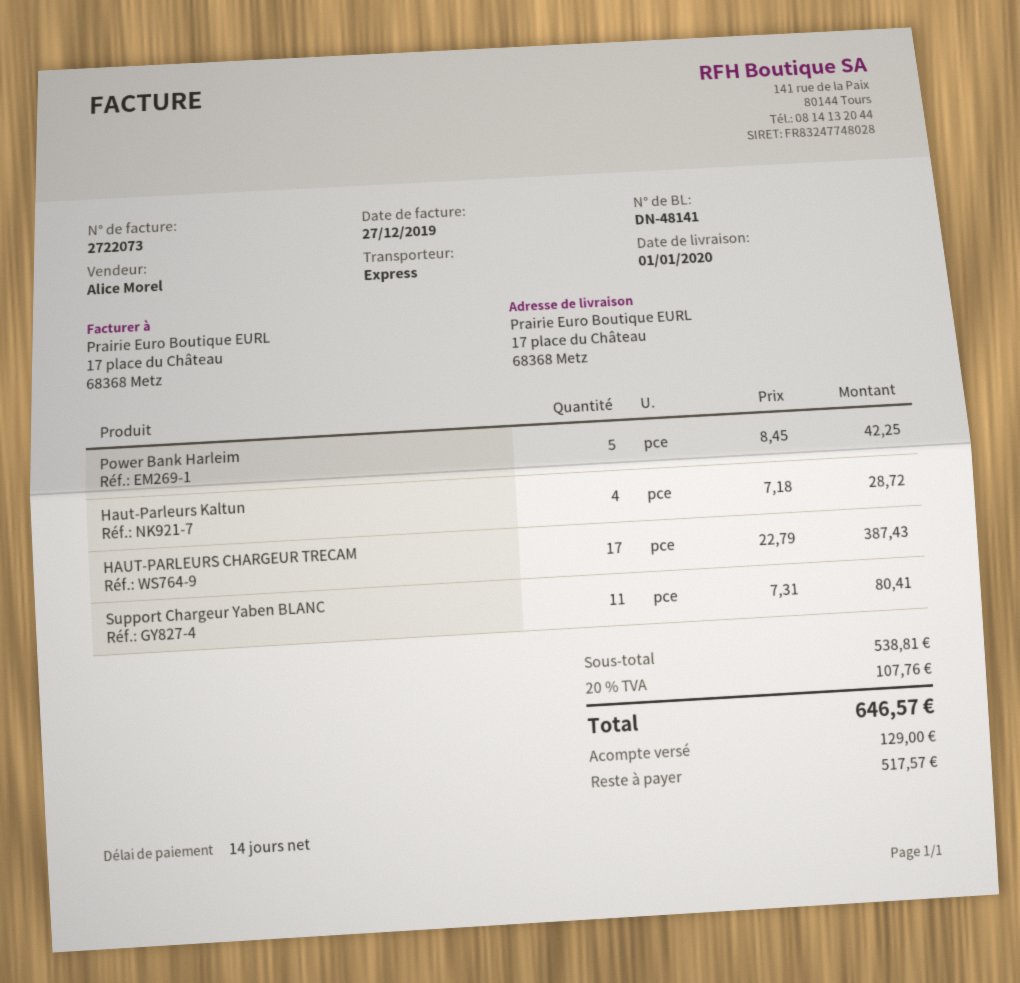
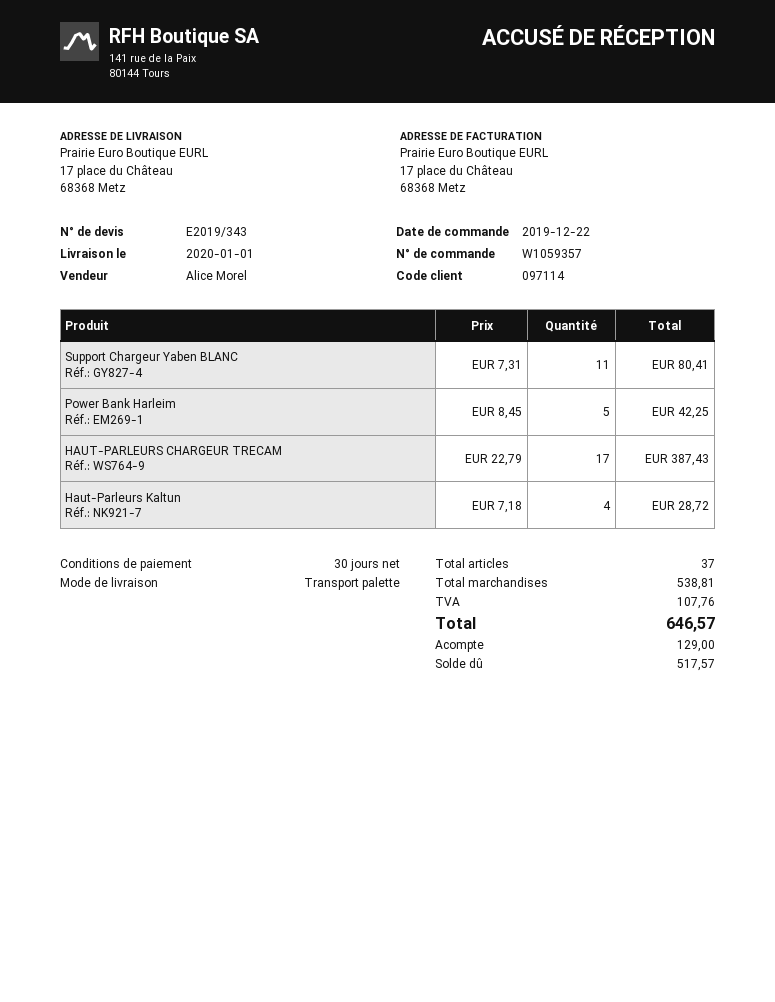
payment terms: 14 days -> 30 days
shipping method: express -> pallet freight

